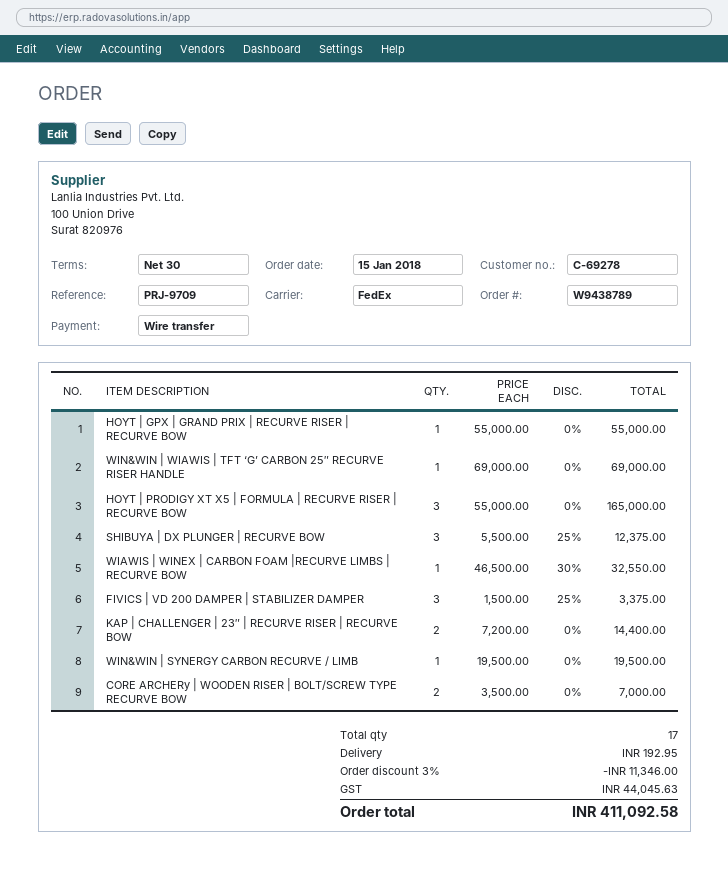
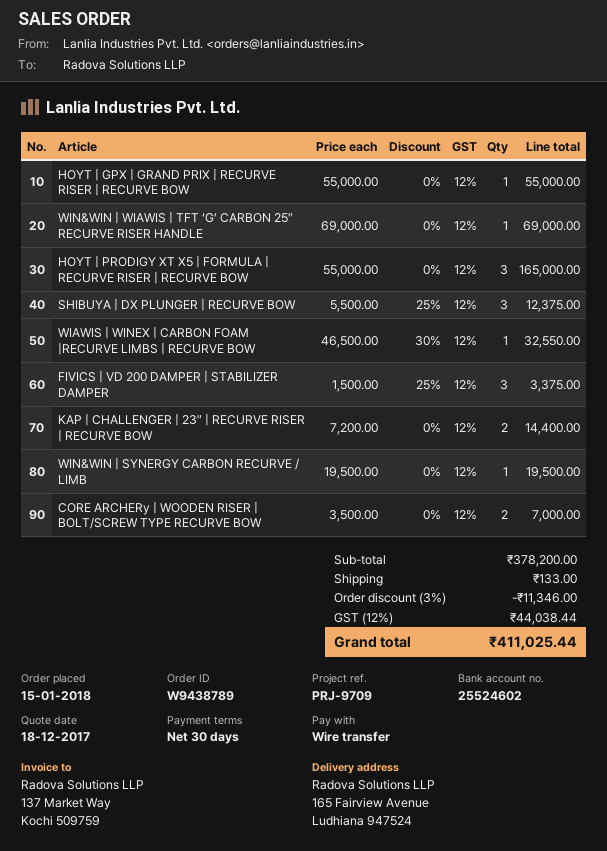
shipping: 192.95 -> 133.00
tax: 44045.63 -> 44038.44
total: 411092.58 -> 411025.44

